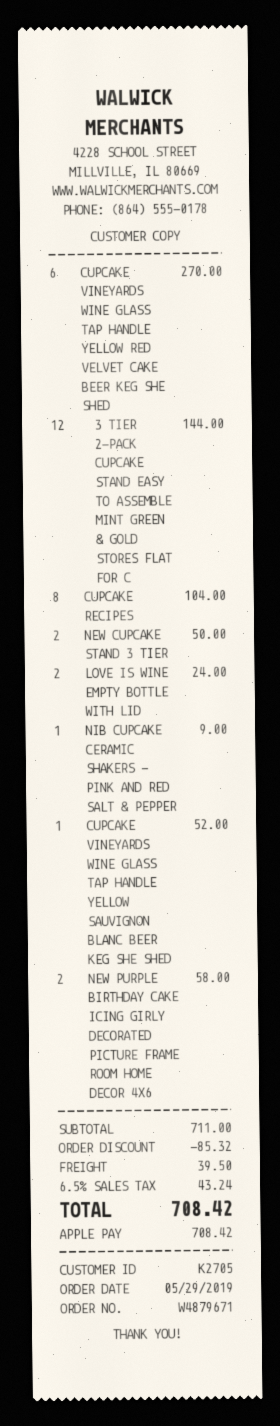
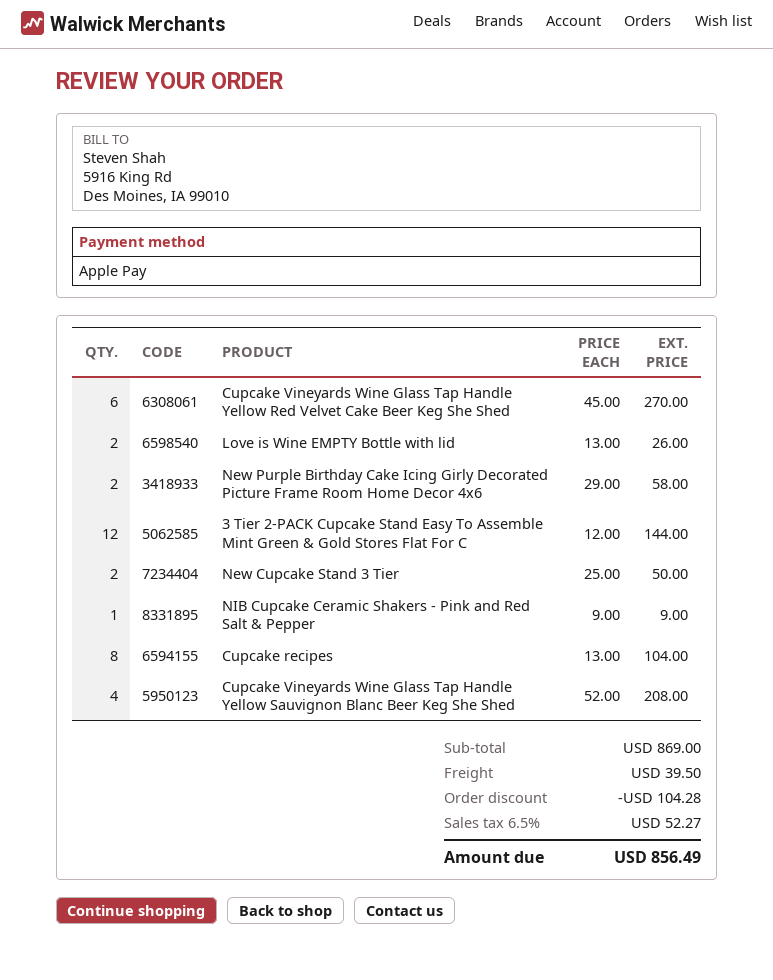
LOVE IS WINE EMPTY BOTTLE WITH LID: 2 for 24.00 -> 2 for 26.00
CUPCAKE VINEYARDS WINE GLASS TAP HANDLE YELLOW SAUVIGNON BLANC BEER KEG SHE SHED: 1 for 52.00 -> 4 for 208.00
subtotal: 711.00 -> 869.00
discount: 85.32 -> 104.28
tax: 6.5% = 43.24 -> 6.5% = 52.27
total: 708.42 -> 856.49

